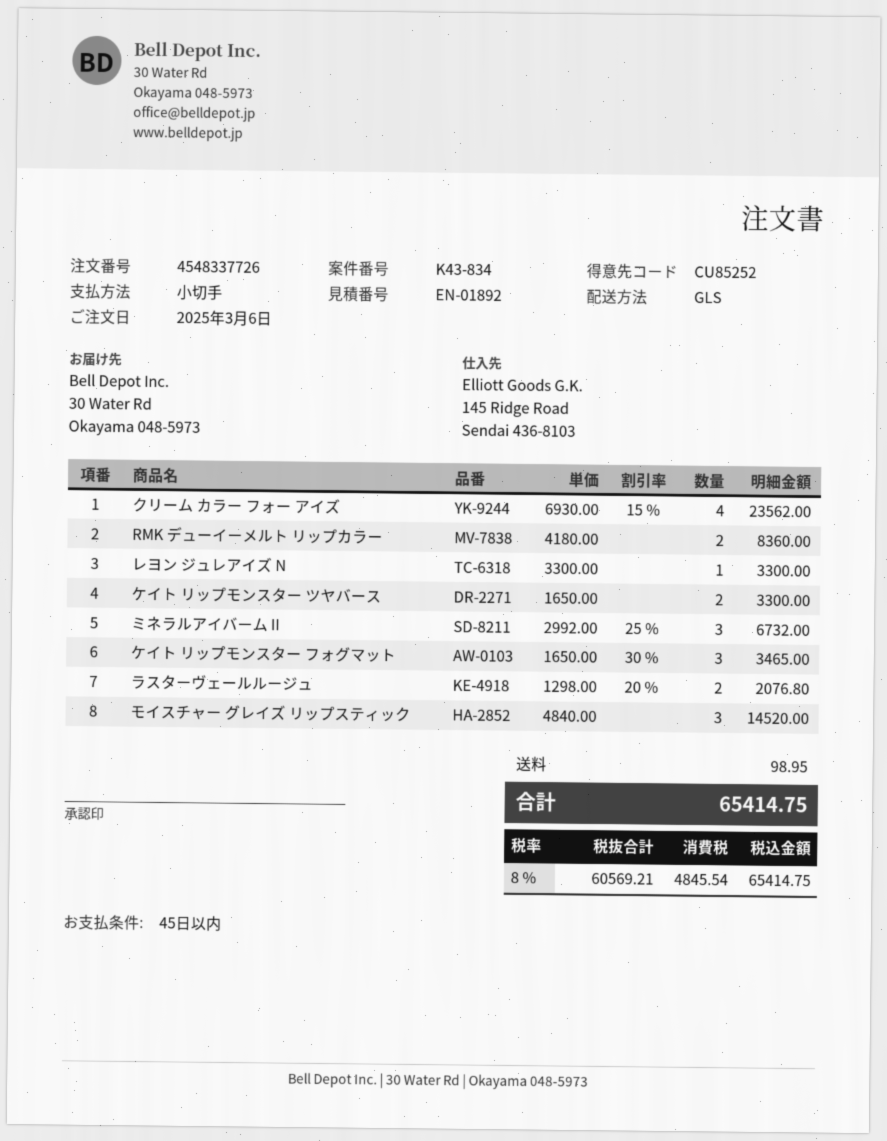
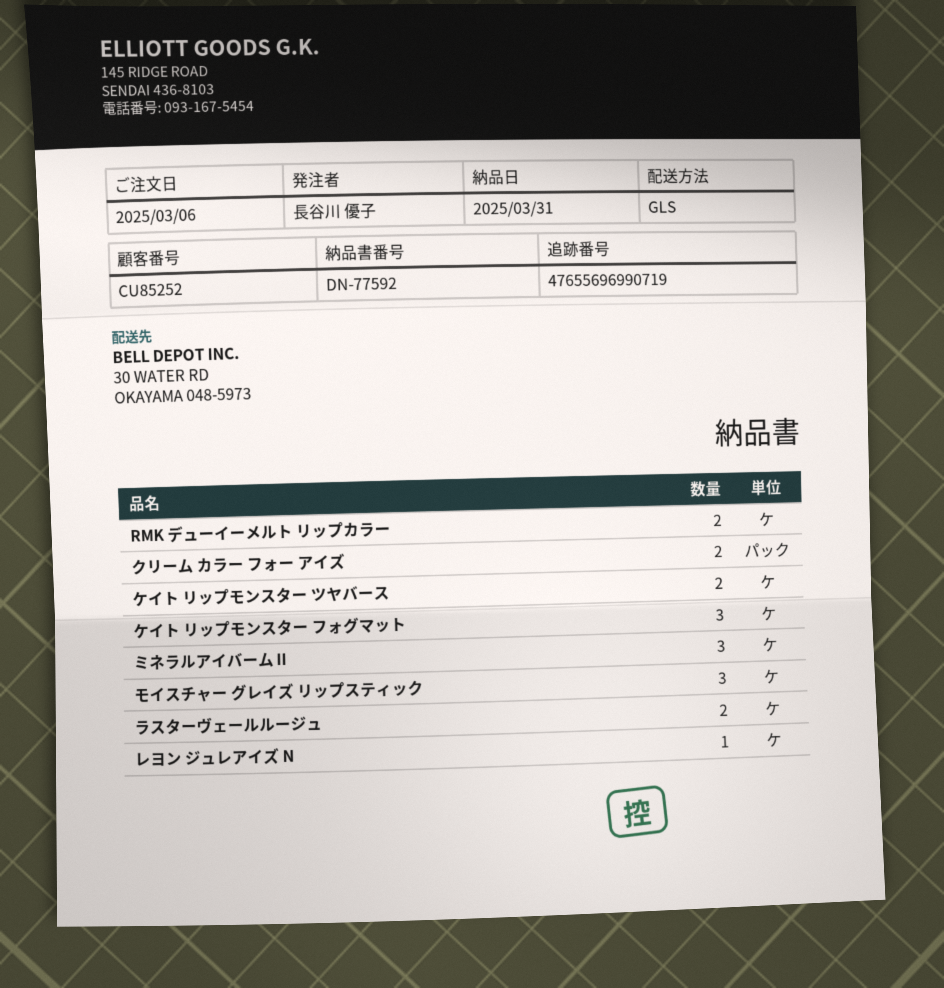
クリーム カラー フォー アイズ: 4 -> 2

